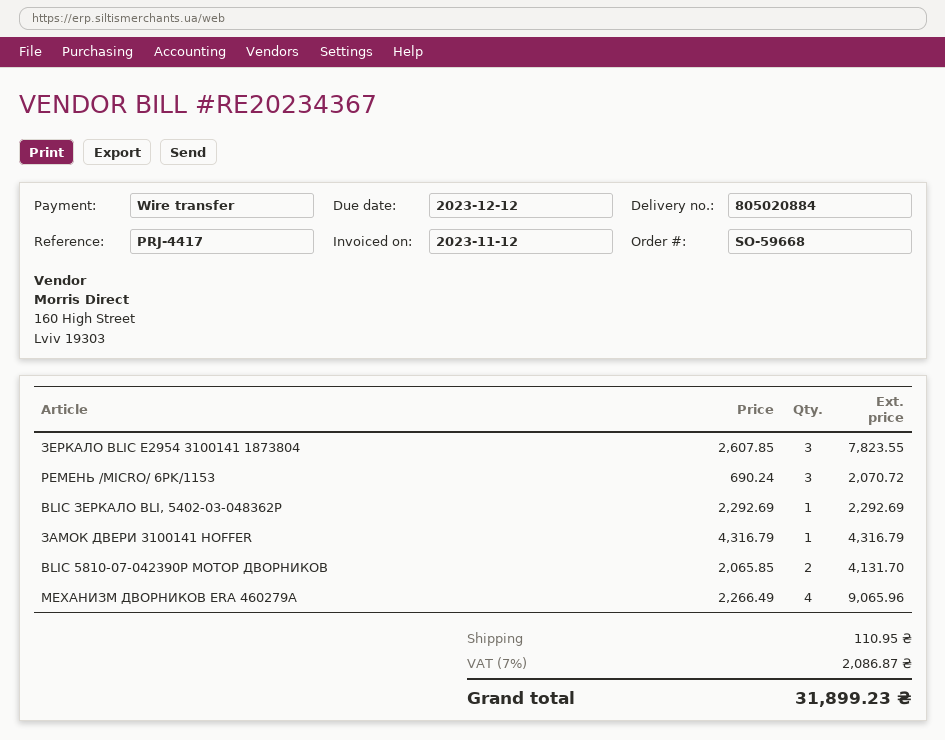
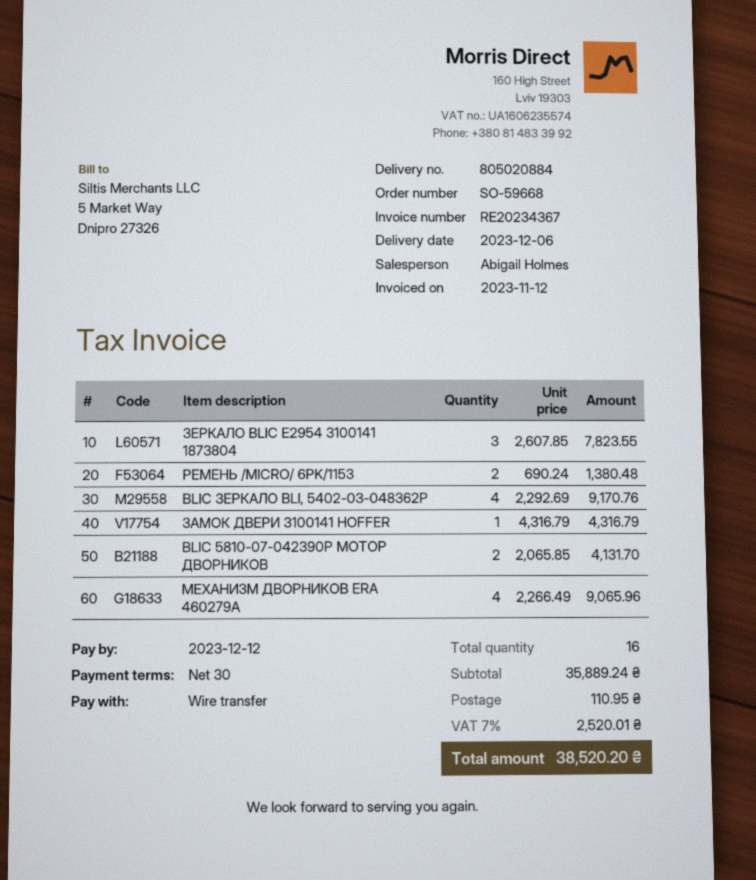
РЕМЕНЬ /MICRO/ 6PK/1153: 3 x 690.24 = 2070.72 -> 2 x 690.24 = 1380.48
BLIC ЗЕРКАЛО BLI, 5402-03-048362P: 1 x 2292.69 = 2292.69 -> 4 x 2292.69 = 9170.76
tax: 7% = 2086.87 -> 7% = 2520.01
total: 31899.23 -> 38520.20

